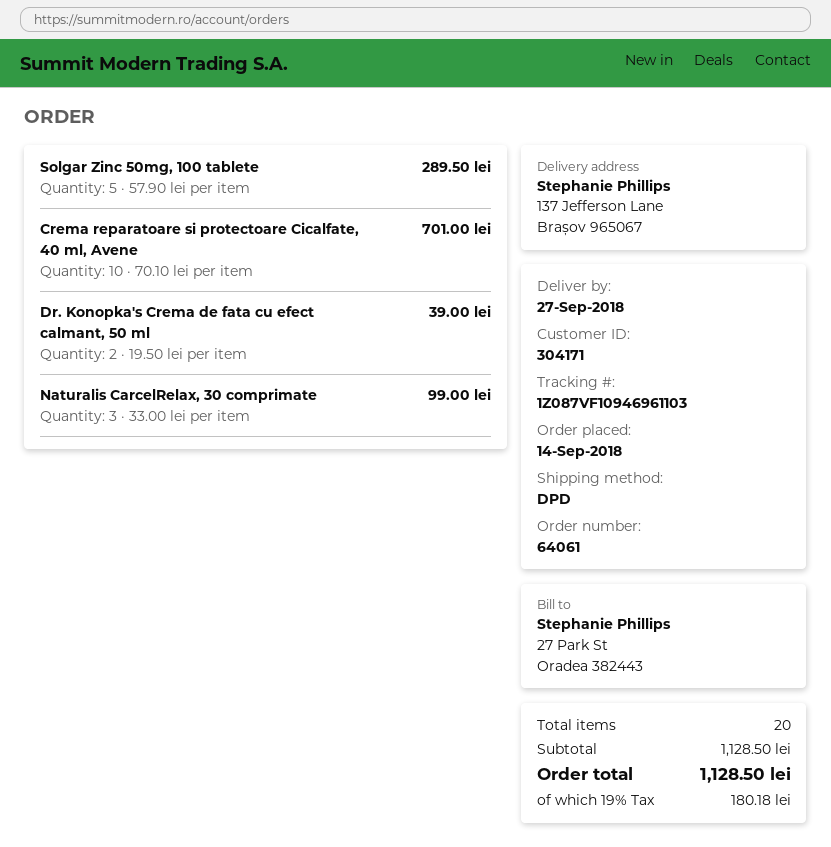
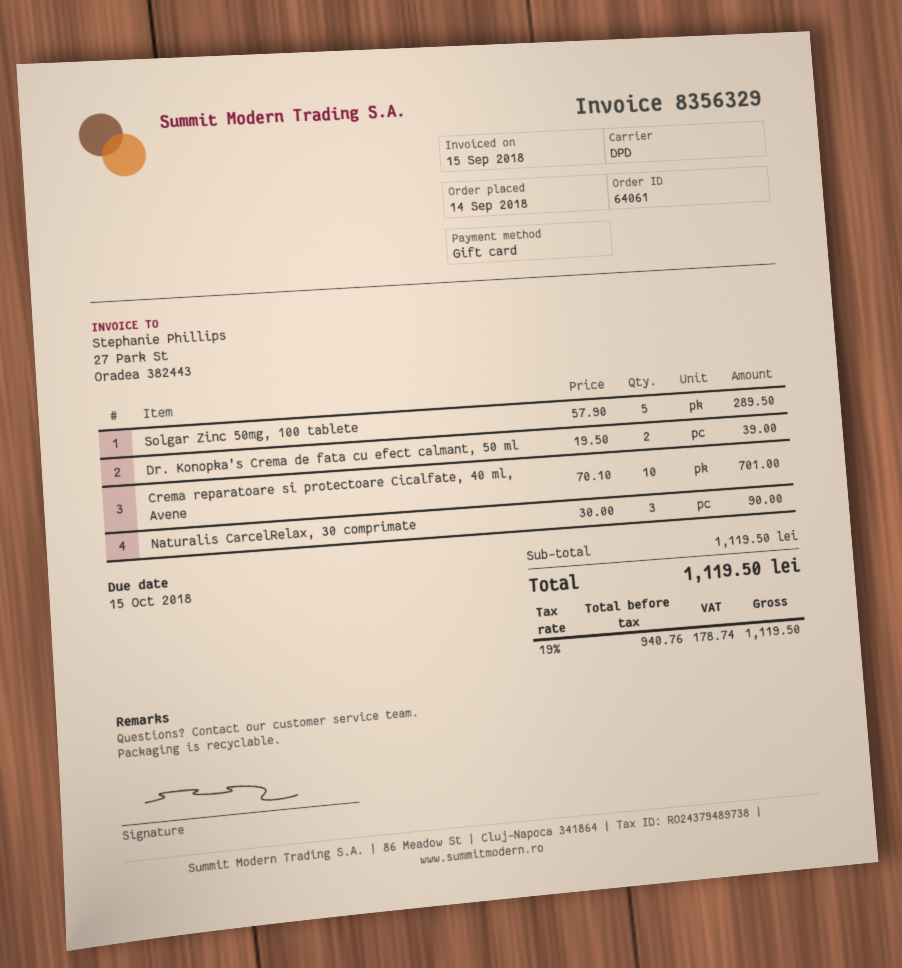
Naturalis CarcelRelax, 30 comprimate: 3 x 33.00 = 99.00 -> 3 x 30.00 = 90.00
subtotal: 1128.50 -> 1119.50
tax: 19% = 180.18 -> 19% = 178.74
total: 1128.50 -> 1119.50

